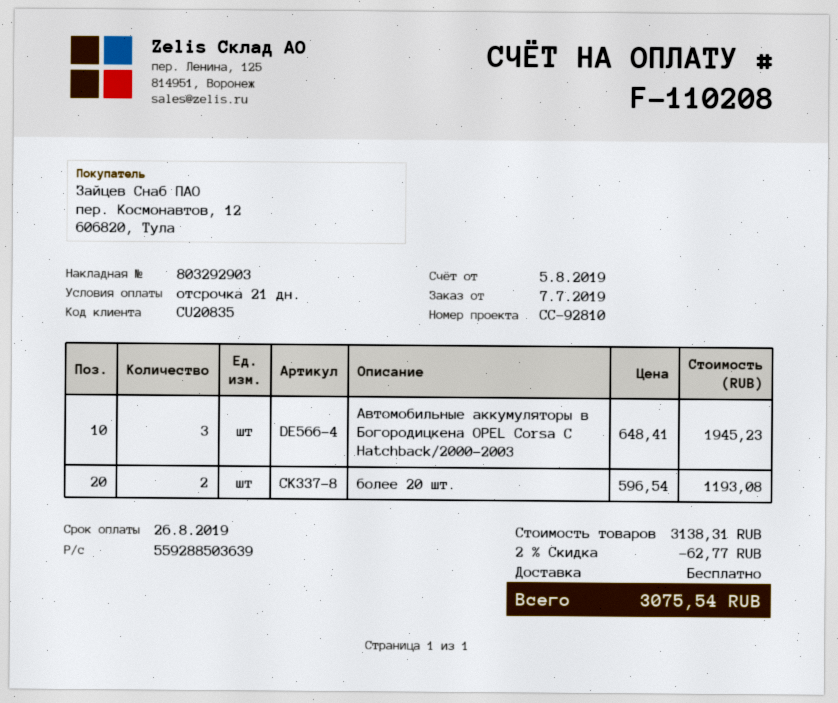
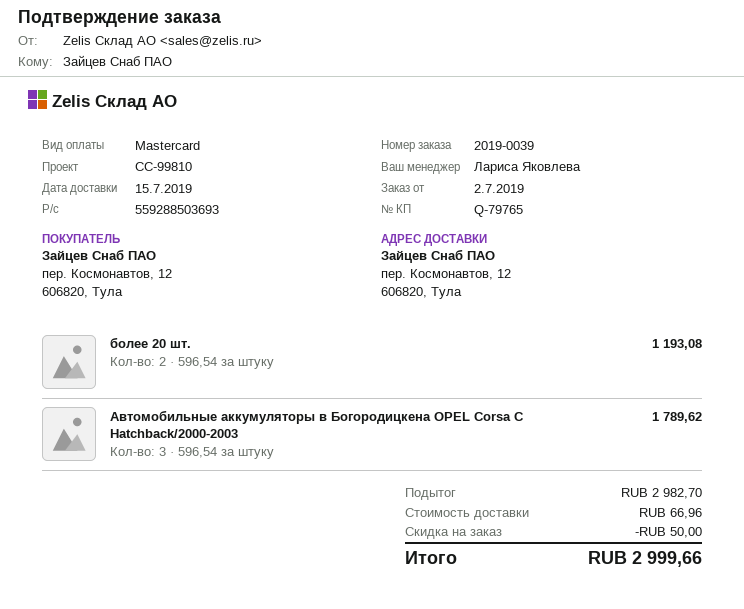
order date: 2019-07-07 -> 2019-07-02
reference: CC-92810 -> CC-99810
bank account: 559288503639 -> 559288503693
Автомобильные аккумуляторы в Богородицкена OPEL Corsa C Hatchback/2000-2003: 3 x 648.41 = 1945.23 -> 3 x 596.54 = 1789.62
subtotal: 3138.31 -> 2982.70
discount: 62.77 -> 50.00
shipping: 0.00 -> 66.96
total: 3075.54 -> 2999.66

